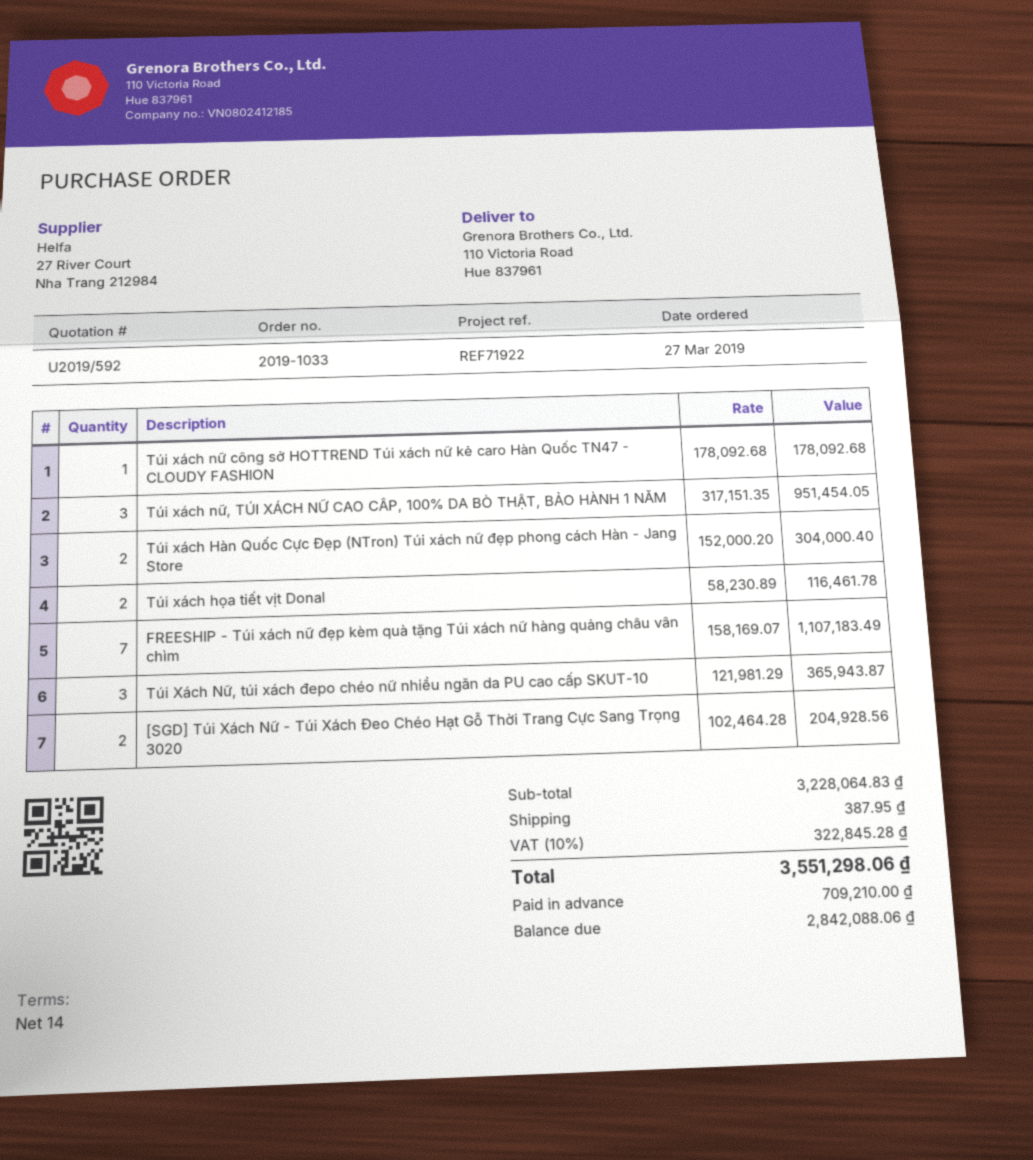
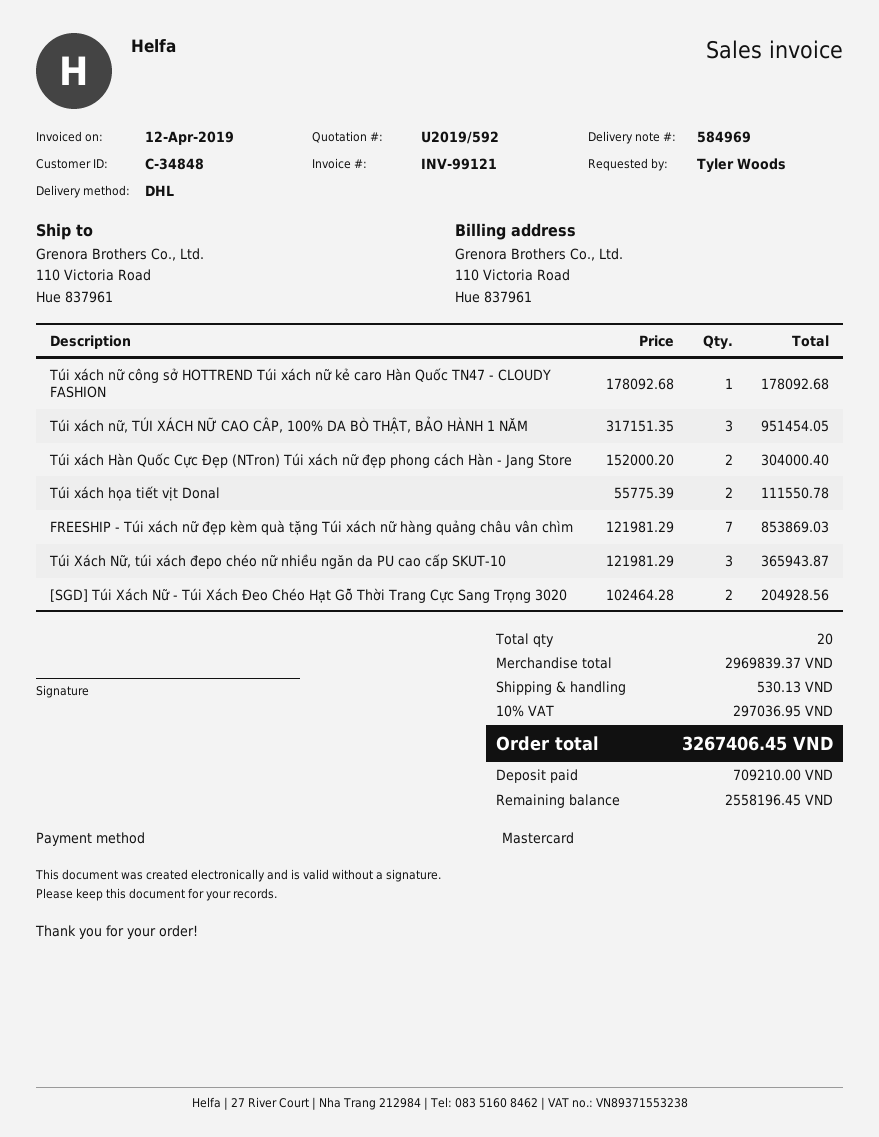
Túi xách họa tiết vịt Donal: 2 x 58230.89 = 116461.78 -> 2 x 55775.39 = 111550.78
FREESHIP - Túi xách nữ đẹp kèm quà tặng Túi xách nữ hàng quảng châu vân chìm: 7 x 158169.07 = 1107183.49 -> 7 x 121981.29 = 853869.03
subtotal: 3228064.83 -> 2969839.37
shipping: 387.95 -> 530.13
tax: 10% = 322845.28 -> 10% = 297036.95
total: 3551298.06 -> 3267406.45
balance: 2842088.06 -> 2558196.45

